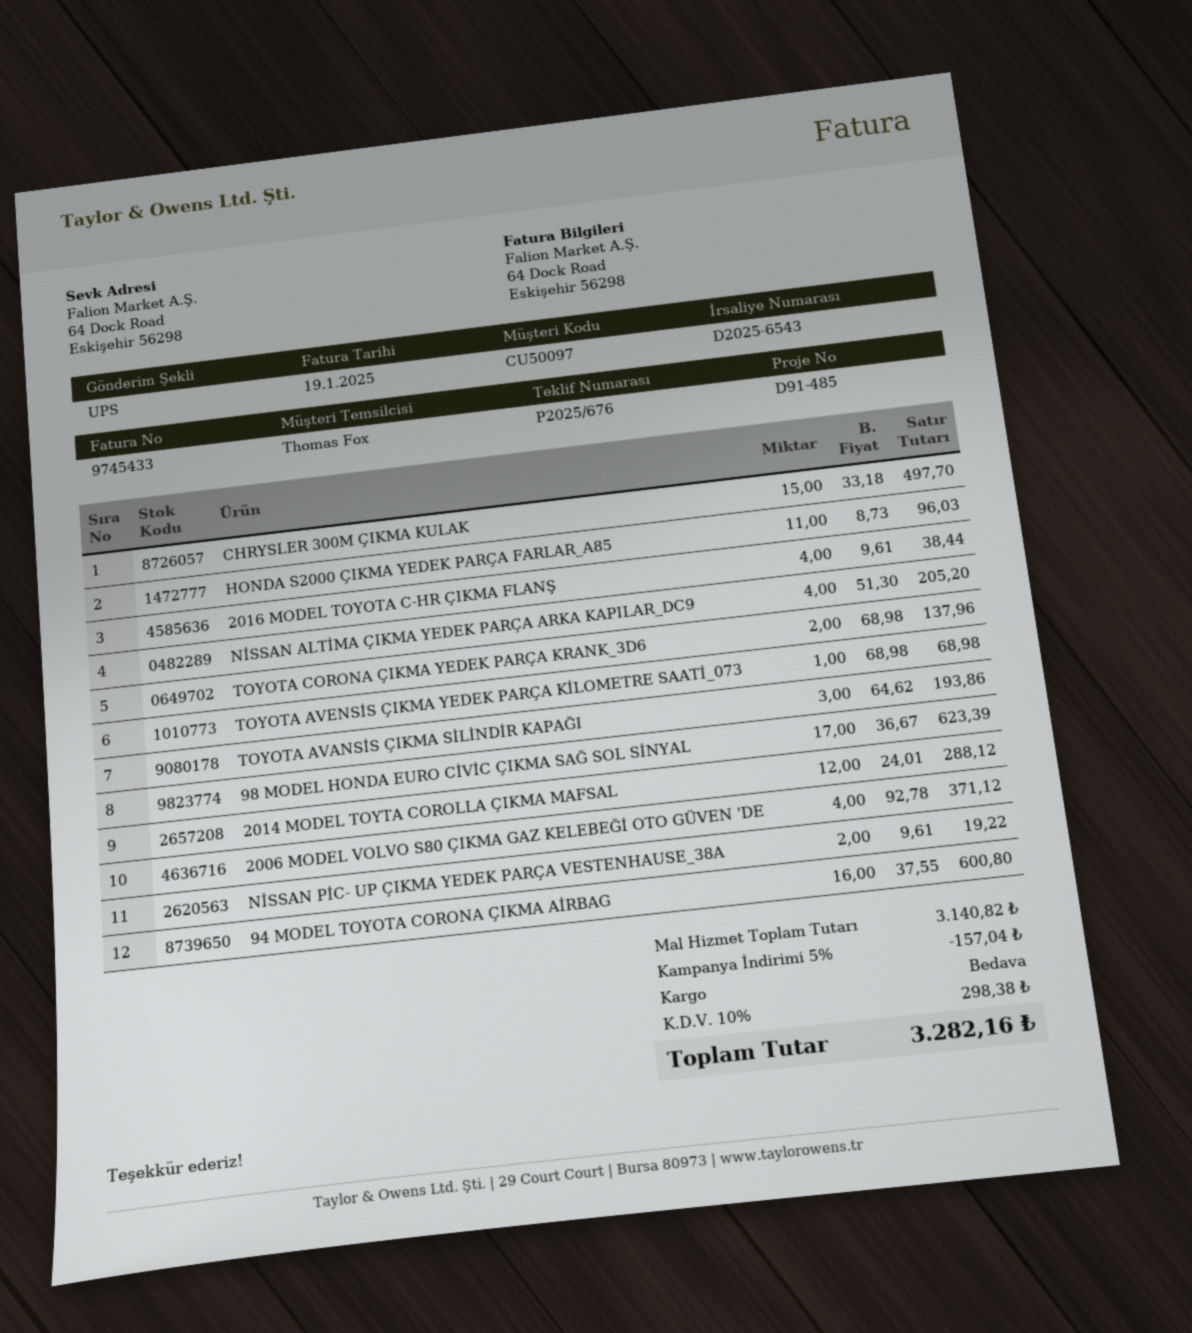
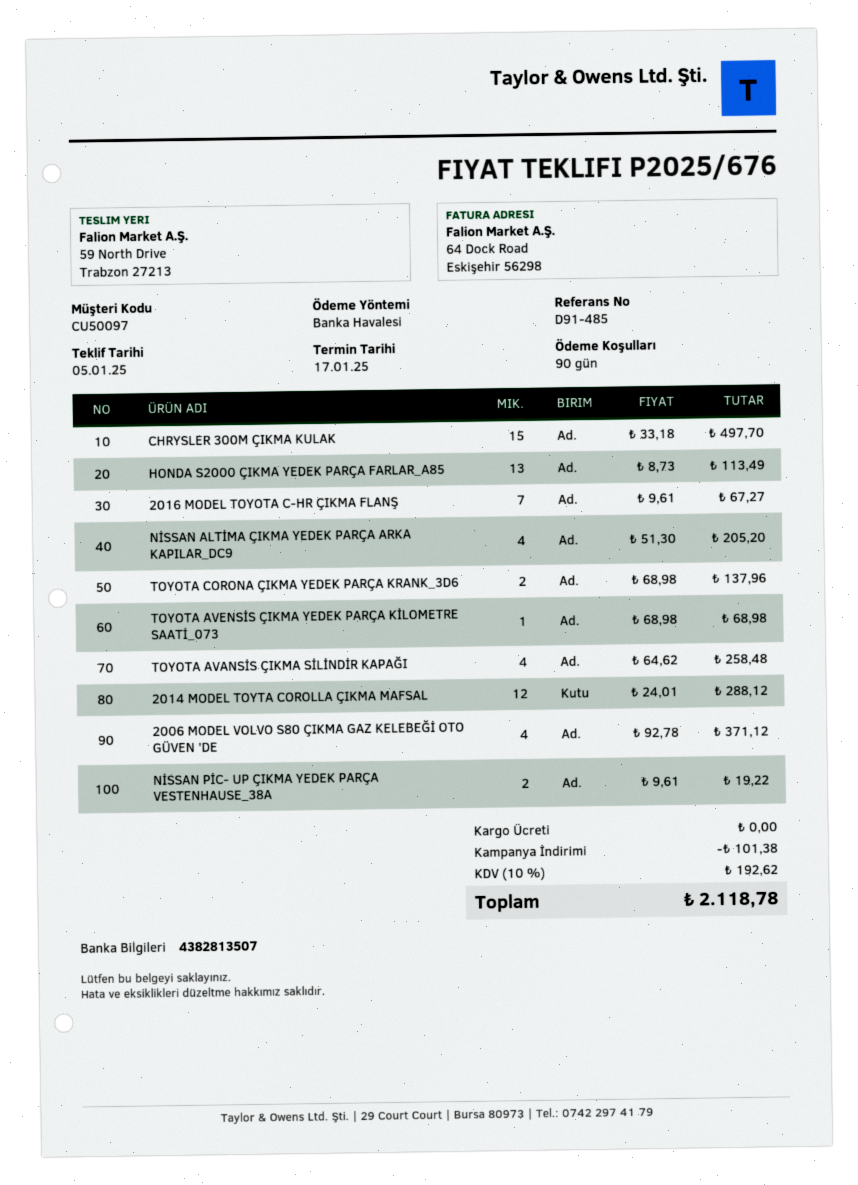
ship to: 64 Dock Road, Eskişehir 56298 -> 59 North Drive, Trabzon 27213
HONDA S2000 ÇIKMA YEDEK PARÇA FARLAR_A85: 11 x 8.73 = 96.03 -> 13 x 8.73 = 113.49
2016 MODEL TOYOTA C-HR ÇIKMA FLANŞ: 4 x 9.61 = 38.44 -> 7 x 9.61 = 67.27
TOYOTA AVANSİS ÇIKMA SİLİNDİR KAPAĞI: 3 x 64.62 = 193.86 -> 4 x 64.62 = 258.48
98 MODEL HONDA EURO CİVİC ÇIKMA SAĞ SOL SİNYAL: 17 x 36.67 = 623.39 -> none
94 MODEL TOYOTA CORONA ÇIKMA AİRBAG: 16 x 37.55 = 600.80 -> none
discount: 157.04 -> 101.38
tax: 10% = 298.38 -> 10% = 192.62
total: 3282.16 -> 2118.78

